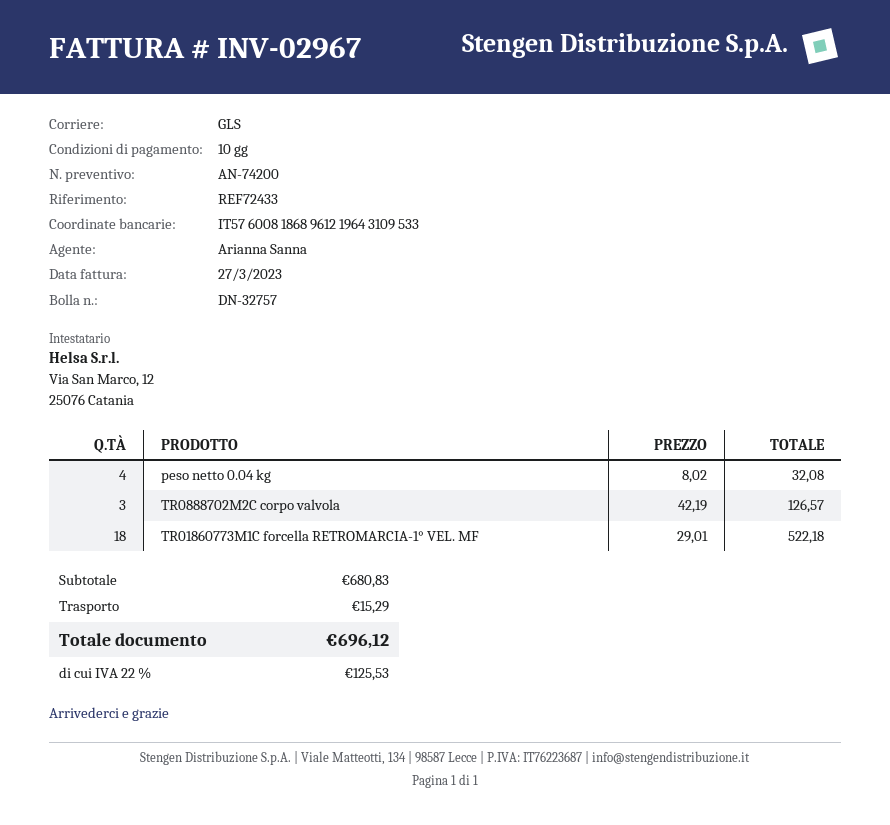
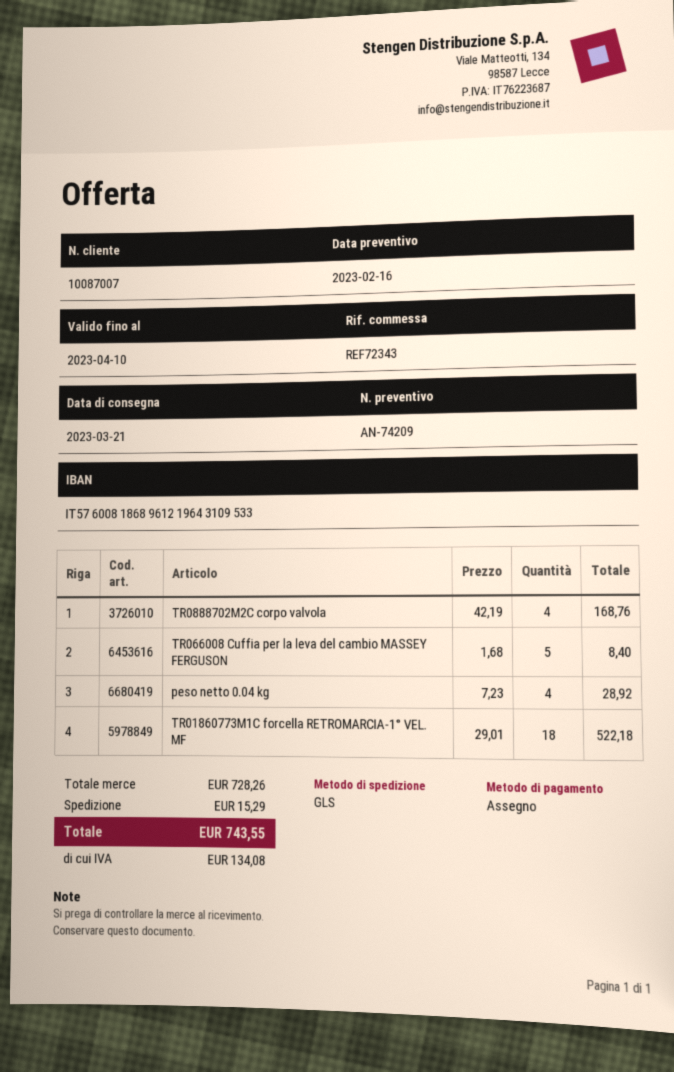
quote number: AN-74200 -> AN-74209
reference: REF72433 -> REF72343
peso netto 0.04 kg: 4 x 8.02 = 32.08 -> 4 x 7.23 = 28.92
TR0888702M2C corpo valvola: 3 x 42.19 = 126.57 -> 4 x 42.19 = 168.76
TR066008 Cuffia per la leva del cambio MASSEY FERGUSON: none -> 5 x 1.68 = 8.40
subtotal: 680.83 -> 728.26
tax: 125.53 -> 134.08
total: 696.12 -> 743.55

